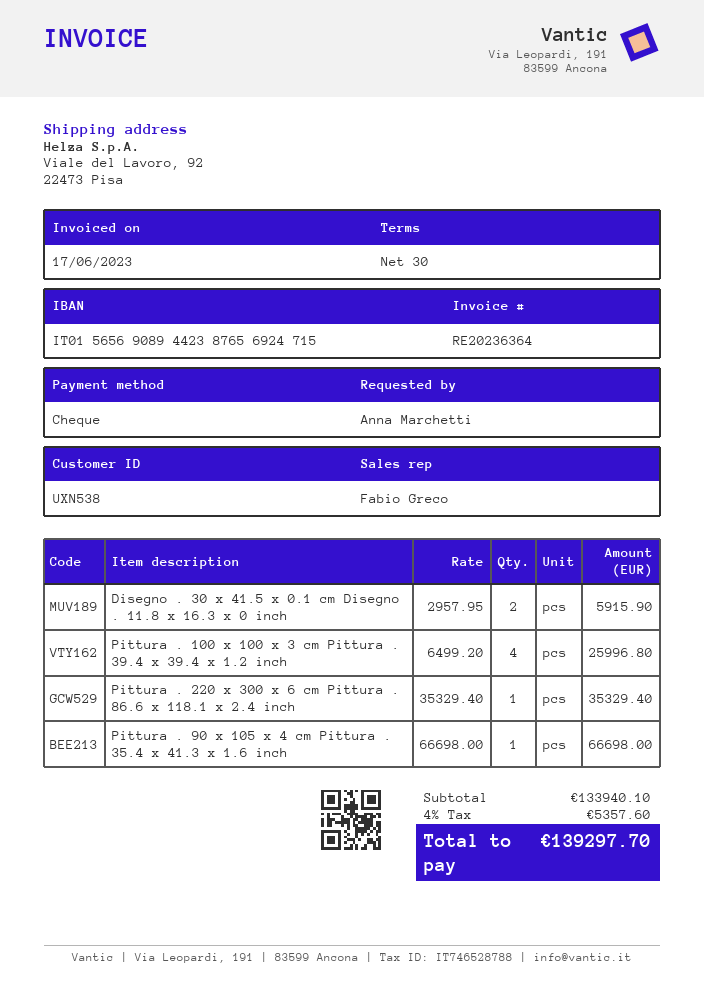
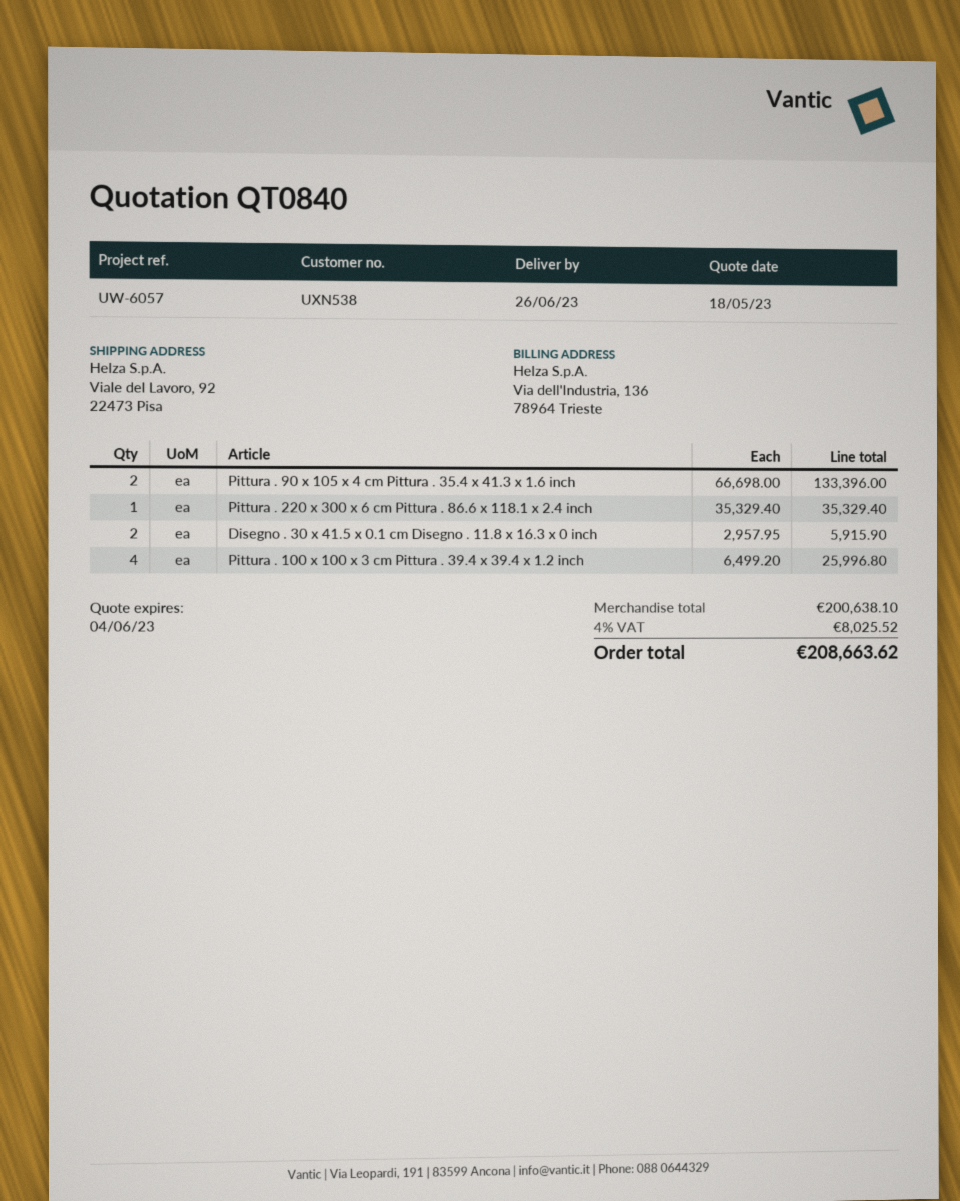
Pittura . 90 x 105 x 4 cm Pittura . 35.4 x 41.3 x 1.6 inch: 1 x 66698.00 = 66698.00 -> 2 x 66698.00 = 133396.00
subtotal: 133940.10 -> 200638.10
tax: 4% = 5357.60 -> 4% = 8025.52
total: 139297.70 -> 208663.62

